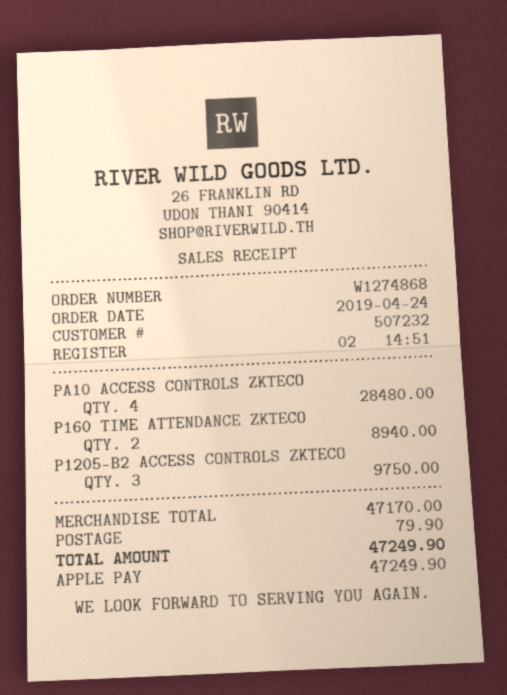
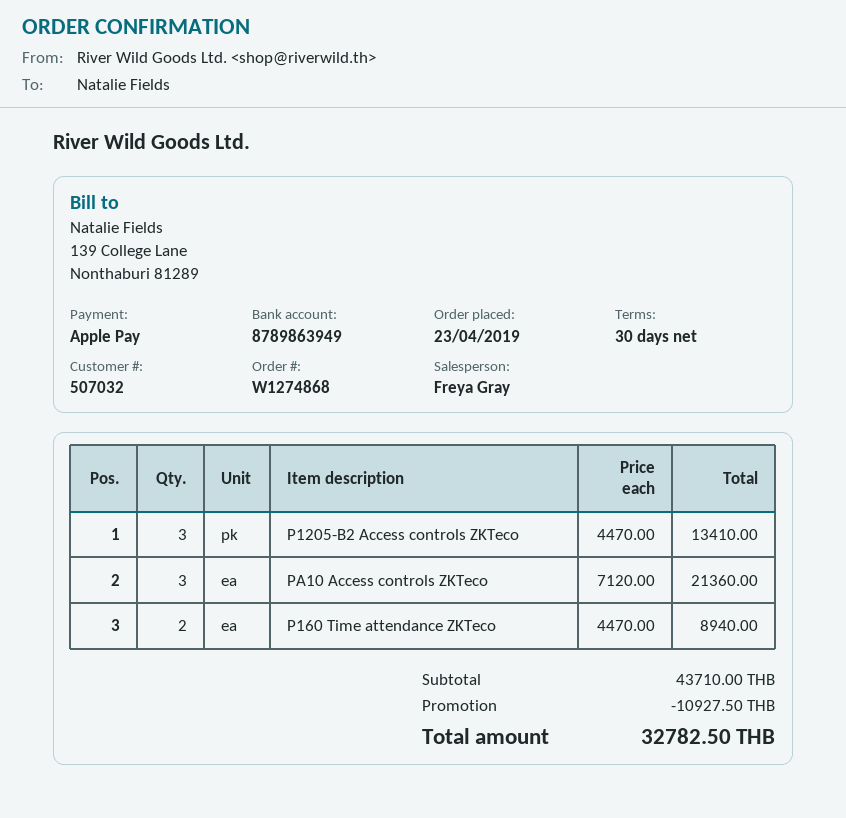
order date: 2019-04-24 -> 2019-04-23
customer number: 507232 -> 507032
PA10 ACCESS CONTROLS ZKTECO: 4 for 28480.00 -> 3 for 21360.00
P1205-B2 ACCESS CONTROLS ZKTECO: 3 for 9750.00 -> 3 for 13410.00
subtotal: 47170.00 -> 43710.00
discount: none -> 10927.50
shipping: 79.90 -> none
total: 47249.90 -> 32782.50

